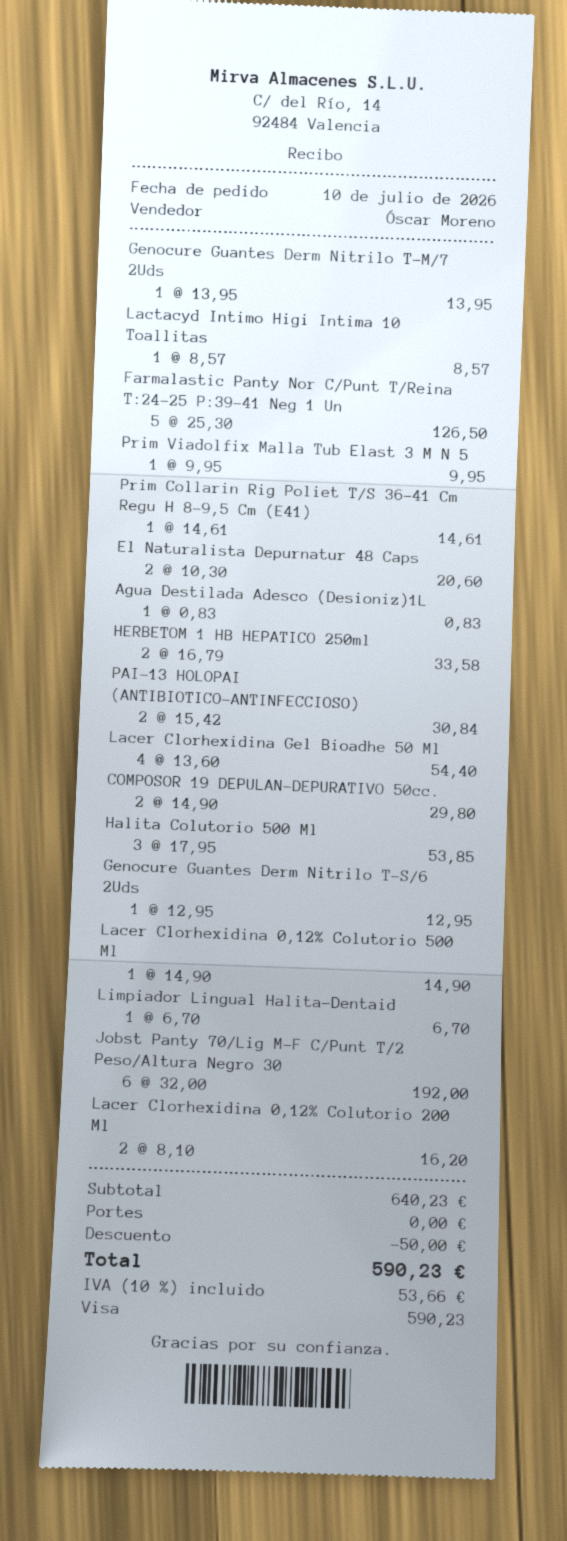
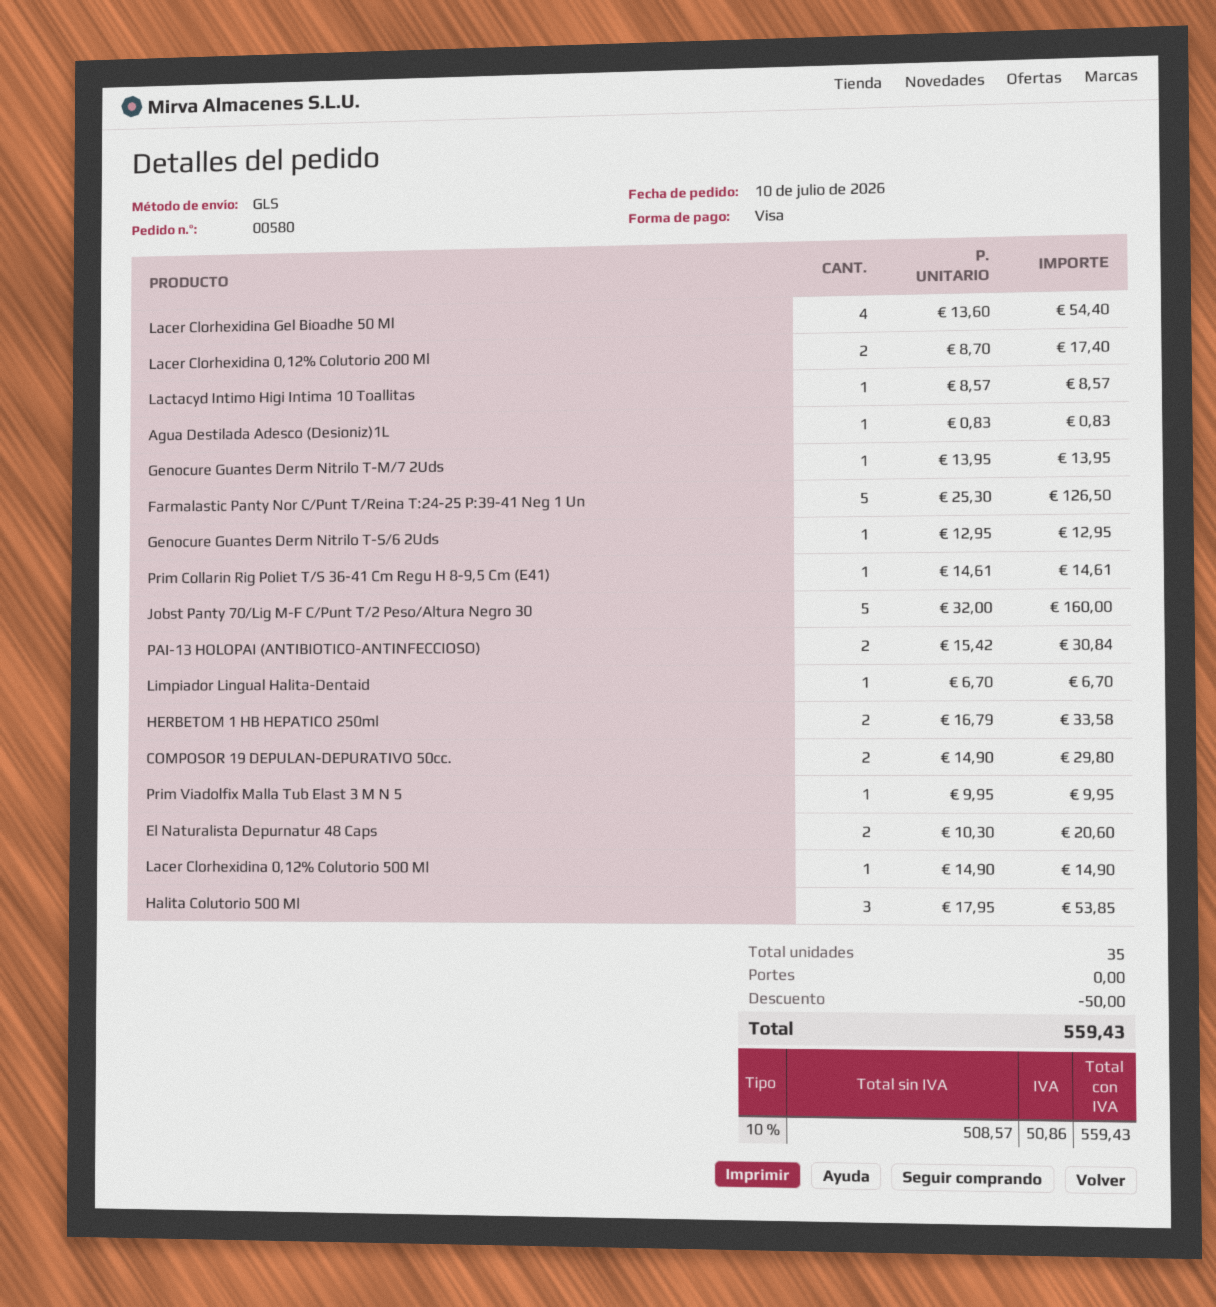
Jobst Panty 70/Lig M-F C/Punt T/2 Peso/Altura Negro 30: 6 x 32.00 = 192.00 -> 5 x 32.00 = 160.00
Lacer Clorhexidina 0,12% Colutorio 200 Ml: 2 x 8.10 = 16.20 -> 2 x 8.70 = 17.40
tax: 10% = 53.66 -> 10% = 50.86
total: 590.23 -> 559.43

